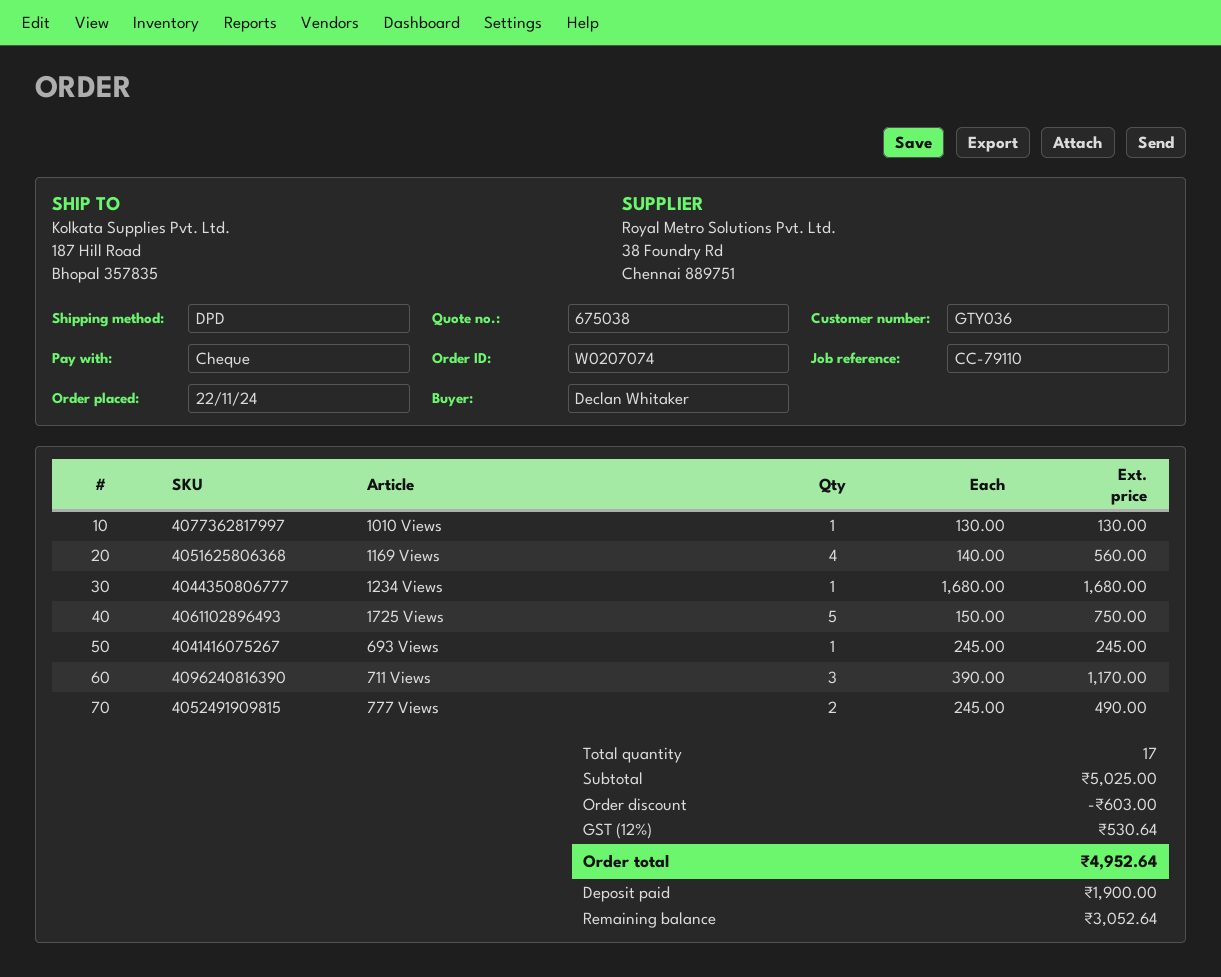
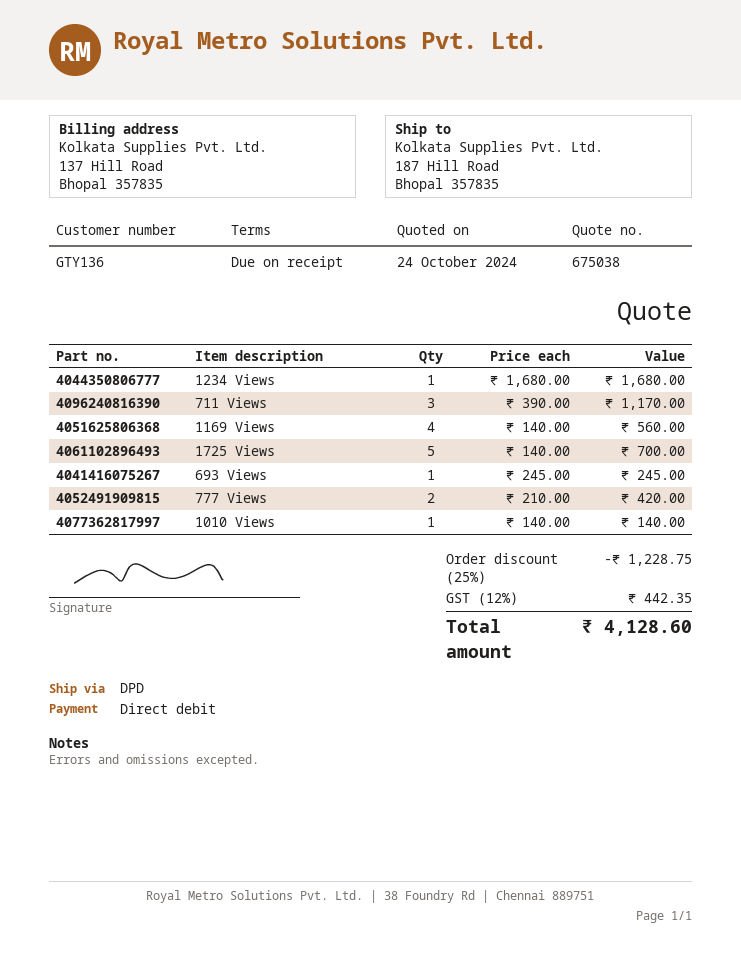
customer number: GTY036 -> GTY136
payment method: cheque -> direct debit
1010 Views: 1 x 130.00 = 130.00 -> 1 x 140.00 = 140.00
1725 Views: 5 x 150.00 = 750.00 -> 5 x 140.00 = 700.00
777 Views: 2 x 245.00 = 490.00 -> 2 x 210.00 = 420.00
discount: 603.00 -> 1228.75
tax: 12% = 530.64 -> 12% = 442.35
total: 4952.64 -> 4128.60

